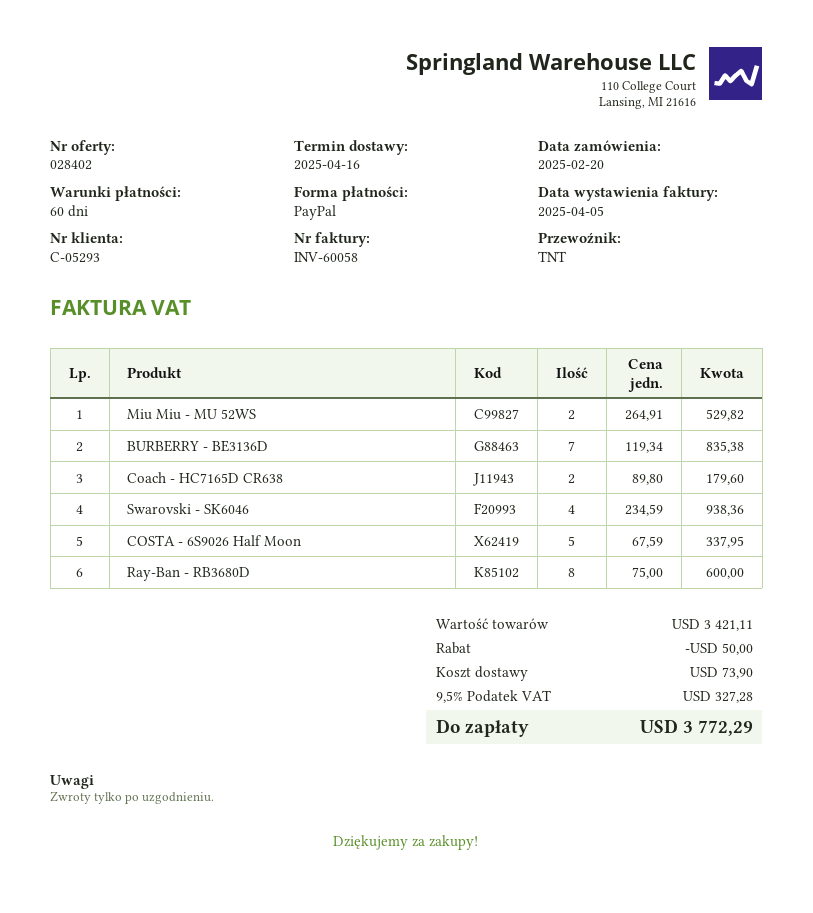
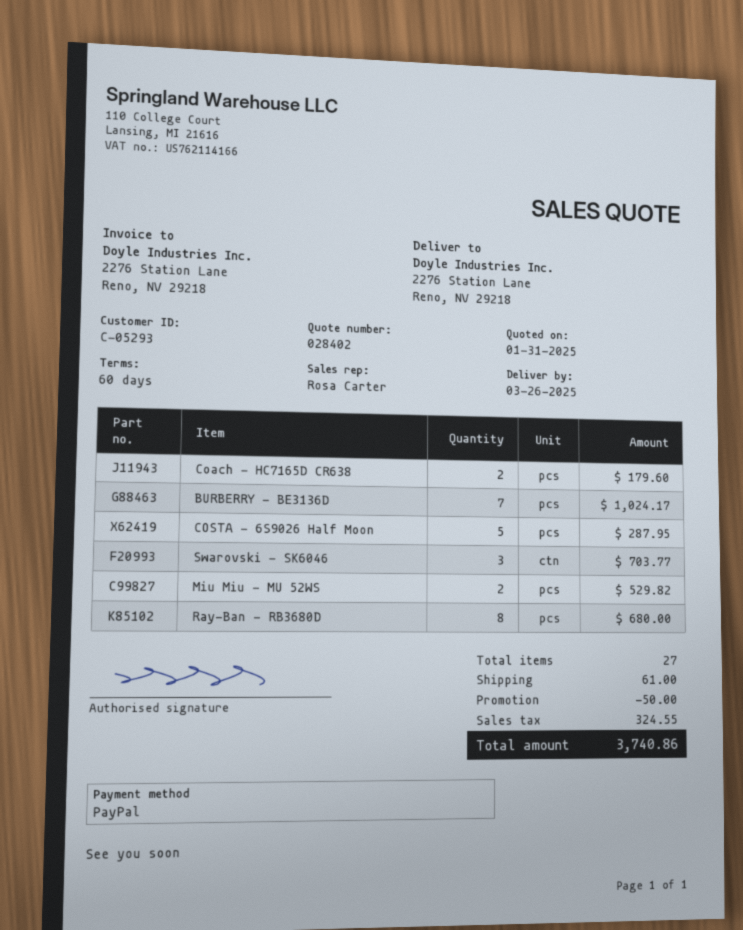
delivery date: 2025-04-16 -> 2025-03-26
BURBERRY - BE3136D: 7 for 835.38 -> 7 for 1024.17
Swarovski - SK6046: 4 for 938.36 -> 3 for 703.77
COSTA - 6S9026 Half Moon: 5 for 337.95 -> 5 for 287.95
Ray-Ban - RB3680D: 8 for 600.00 -> 8 for 680.00
shipping: 73.90 -> 61.00
tax: 327.28 -> 324.55
total: 3772.29 -> 3740.86

